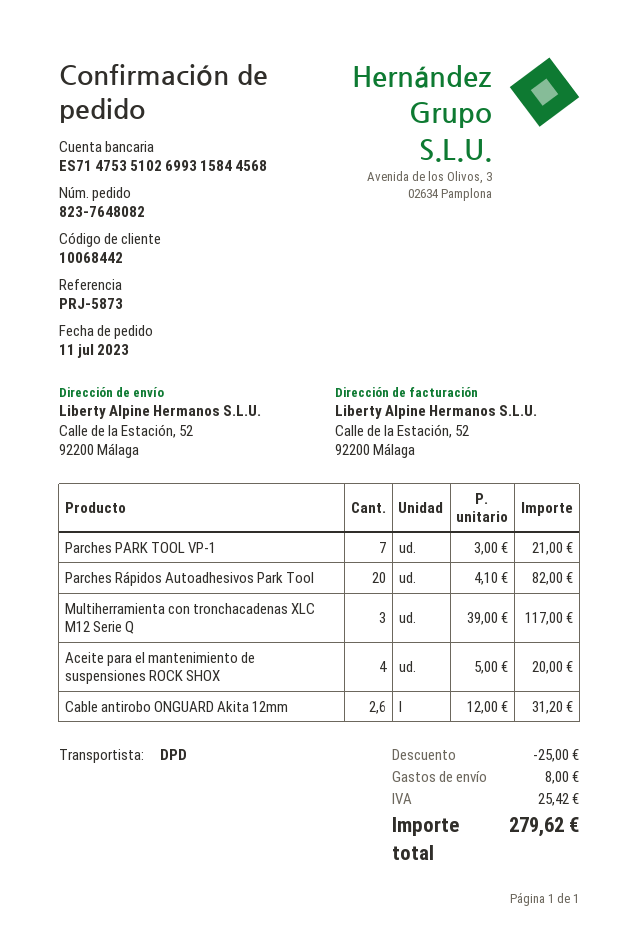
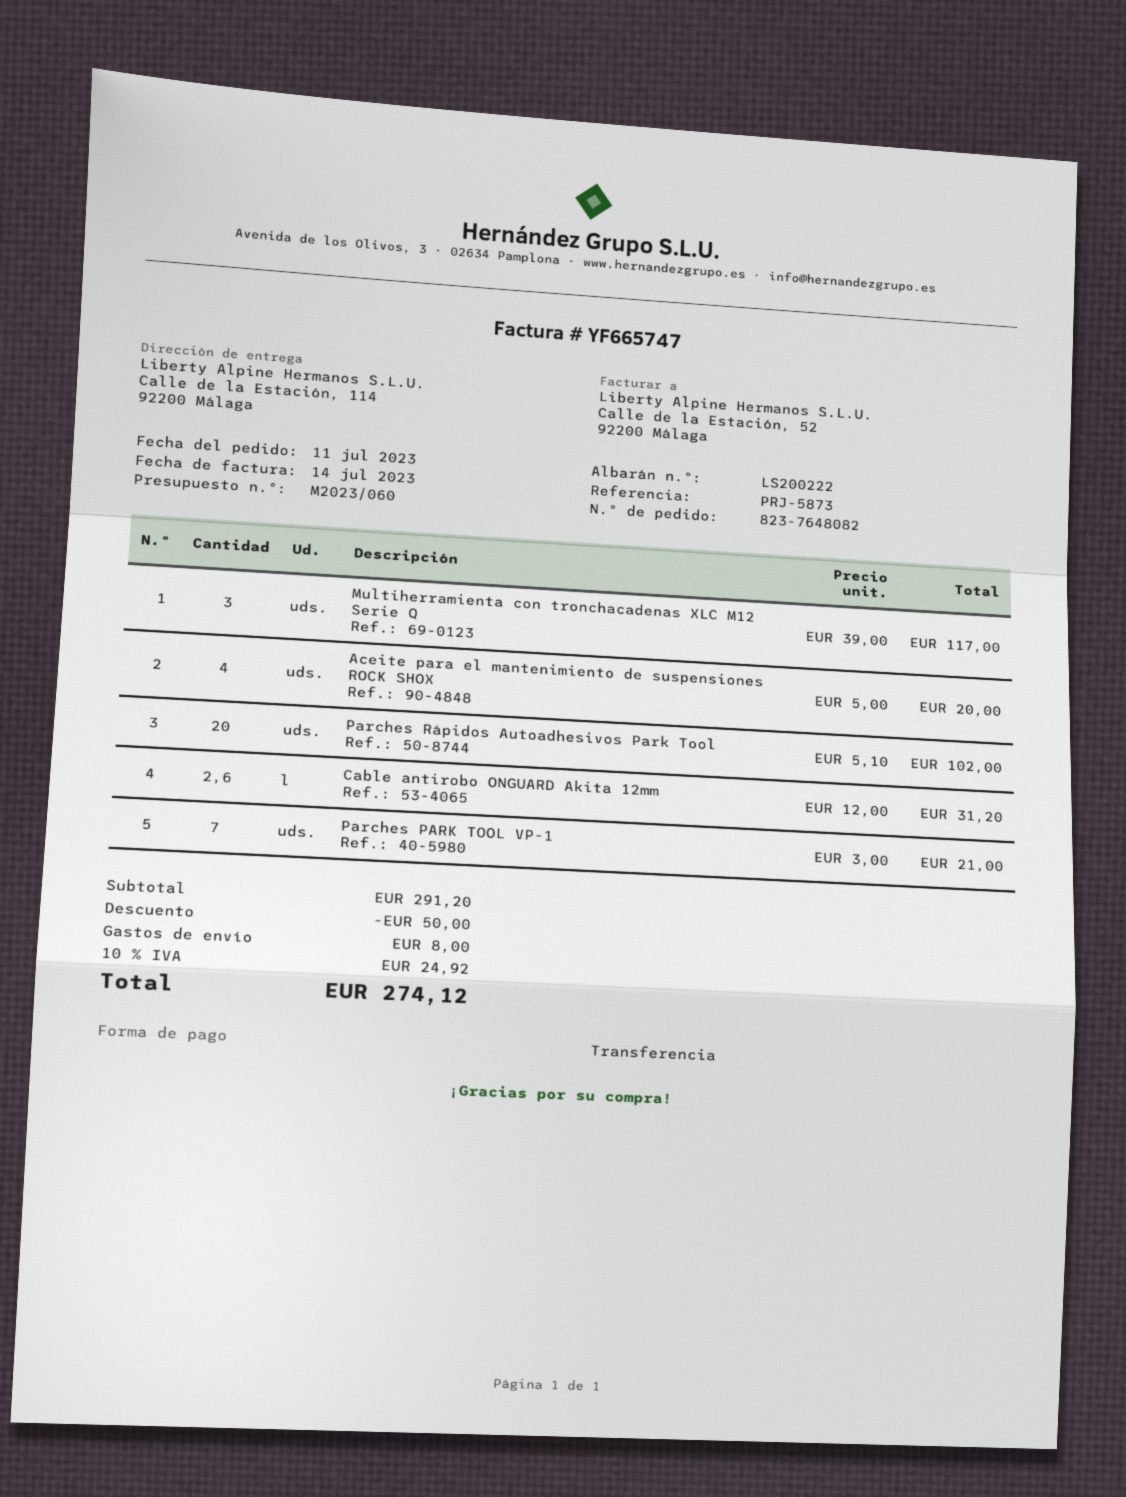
ship to: Calle de la Estación, 52, 92200 Málaga -> Calle de la Estación, 114, 92200 Málaga
Parches Rápidos Autoadhesivos Park Tool: 20 x 4.10 = 82.00 -> 20 x 5.10 = 102.00
discount: 25.00 -> 50.00
tax: 25.42 -> 24.92
total: 279.62 -> 274.12

